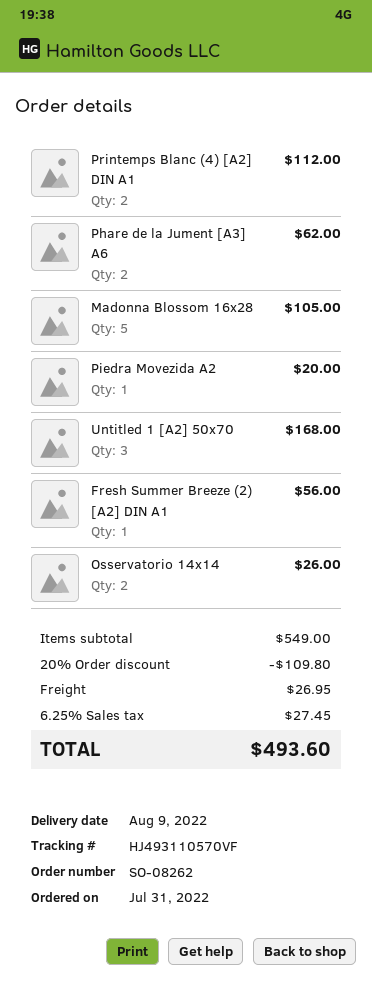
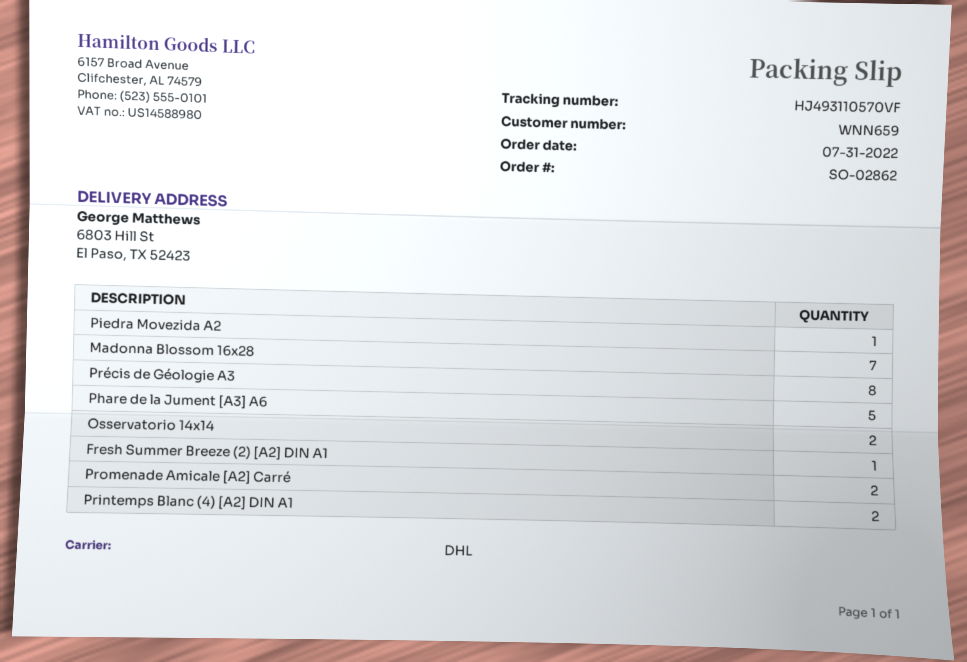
order number: SO-08262 -> SO-02862
Phare de la Jument [A3] A6: 2 -> 5
Madonna Blossom 16x28: 5 -> 7
Untitled 1 [A2] 50x70: 3 -> none
Précis de Géologie A3: none -> 8
Promenade Amicale [A2] Carré: none -> 2

